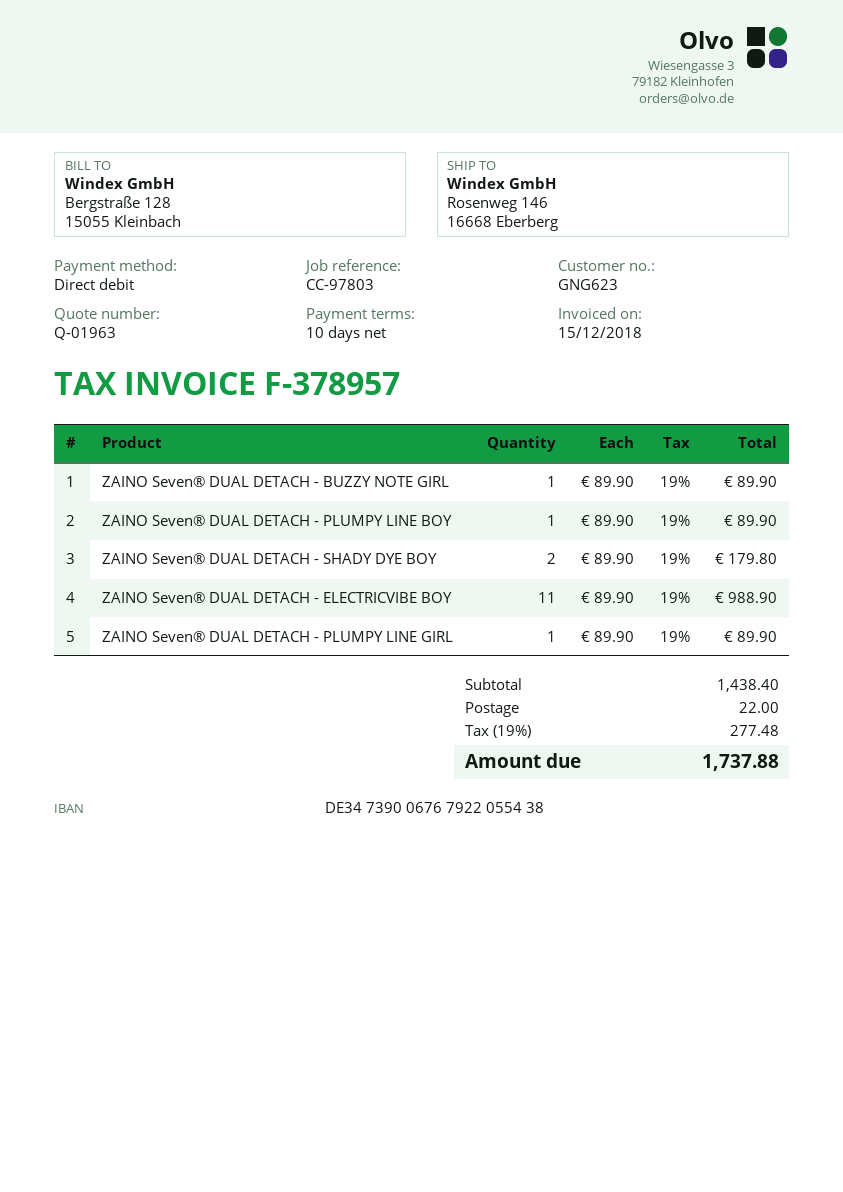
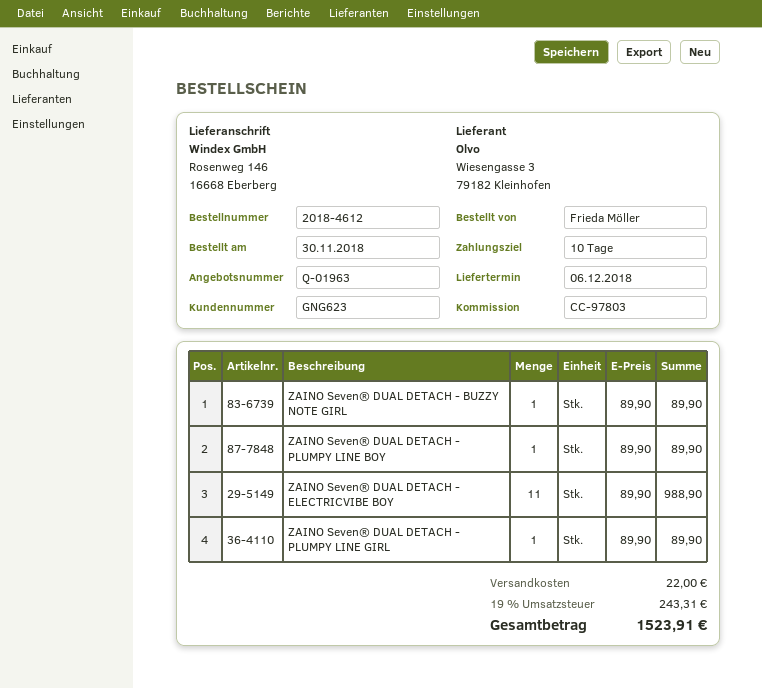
ZAINO Seven® DUAL DETACH - SHADY DYE BOY: 2 x 89.90 = 179.80 -> none
tax: 19% = 277.48 -> 19% = 243.31
total: 1737.88 -> 1523.91

